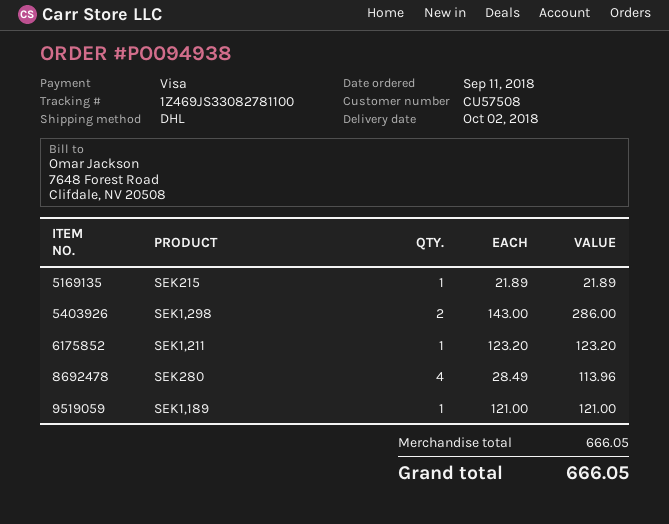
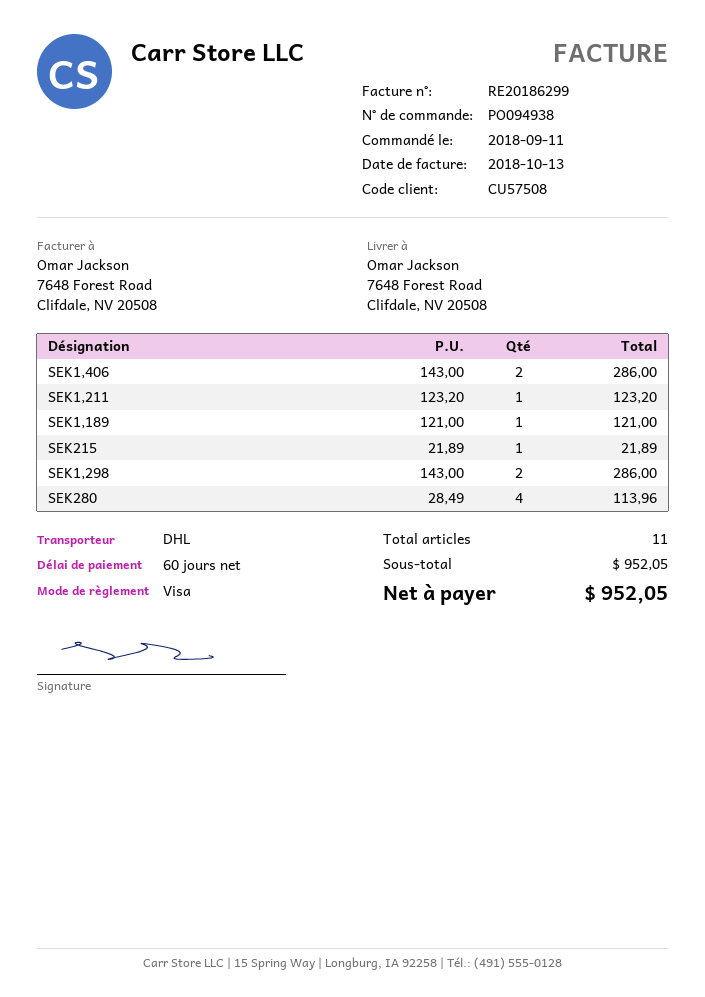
SEK1,406: none -> 2 x 143.00 = 286.00
subtotal: 666.05 -> 952.05
total: 666.05 -> 952.05

